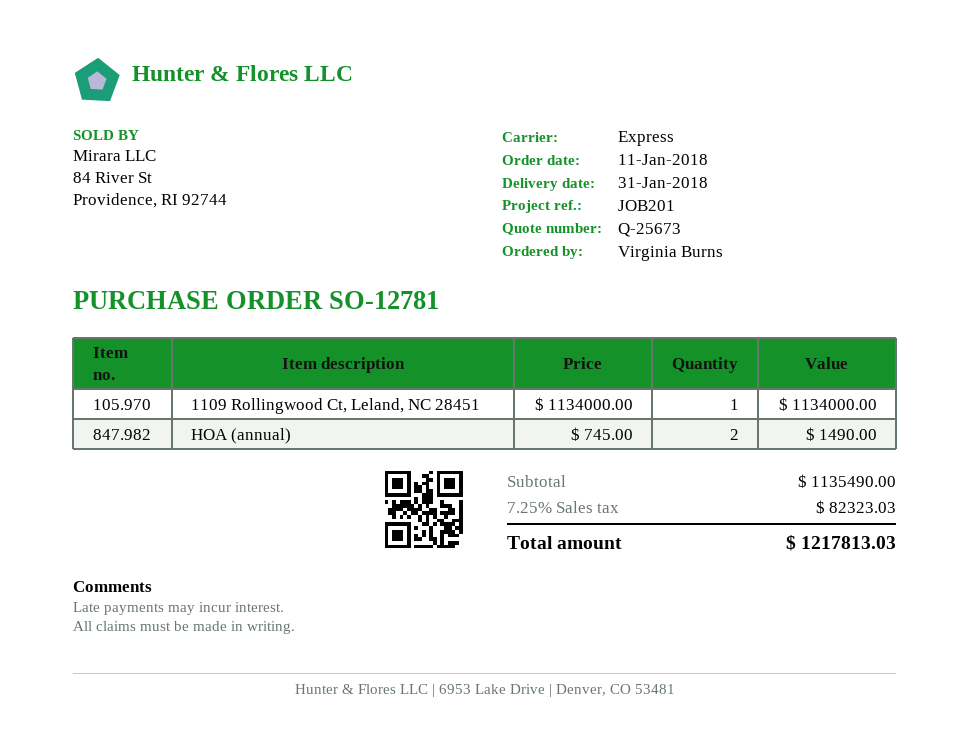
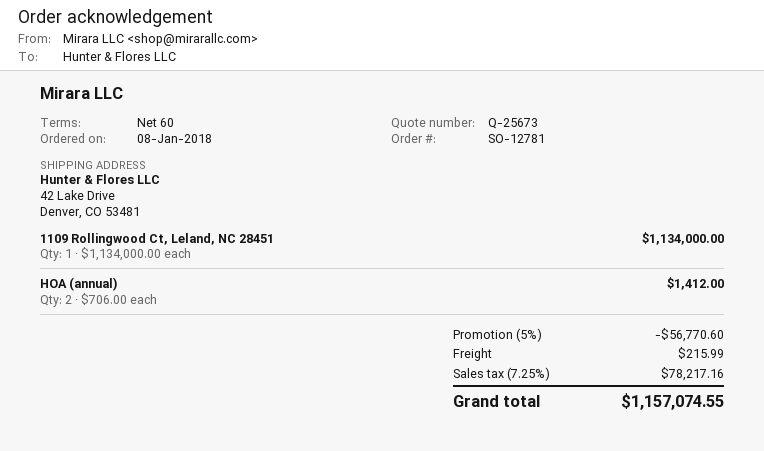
order date: 2018-01-11 -> 2018-01-08
HOA (annual): 2 x 745.00 = 1490.00 -> 2 x 706.00 = 1412.00
discount: none -> 5% = 56770.60
shipping: none -> 215.99
tax: 7.25% = 82323.03 -> 7.25% = 78217.16
total: 1217813.03 -> 1157074.55

